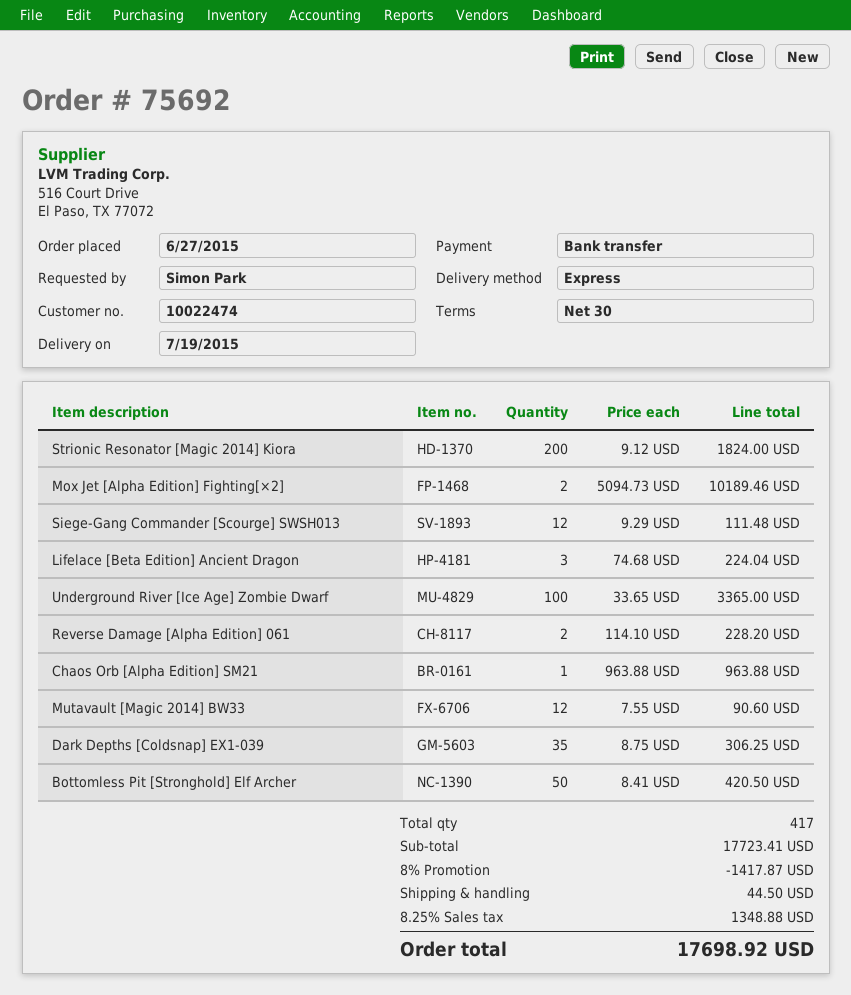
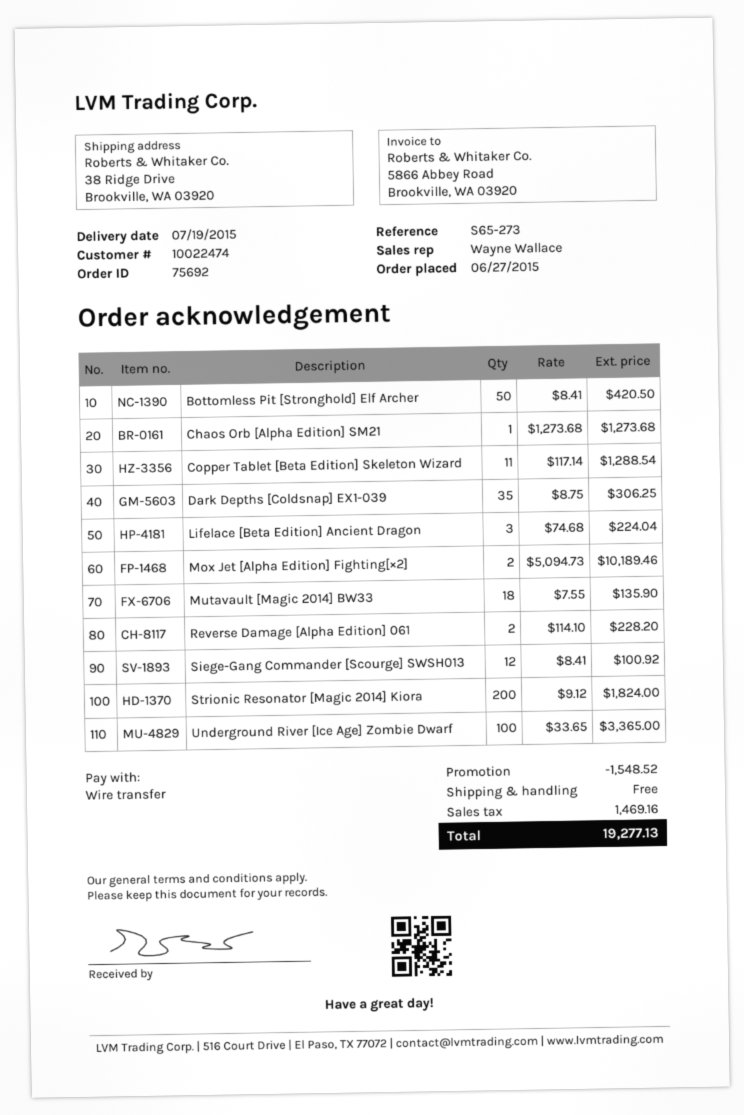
Siege-Gang Commander [Scourge] SWSH013: 12 x 9.29 = 111.48 -> 12 x 8.41 = 100.92
Chaos Orb [Alpha Edition] SM21: 1 x 963.88 = 963.88 -> 1 x 1273.68 = 1273.68
Mutavault [Magic 2014] BW33: 12 x 7.55 = 90.60 -> 18 x 7.55 = 135.90
Copper Tablet [Beta Edition] Skeleton Wizard: none -> 11 x 117.14 = 1288.54
discount: 1417.87 -> 1548.52
shipping: 44.50 -> 0.00
tax: 1348.88 -> 1469.16
total: 17698.92 -> 19277.13

